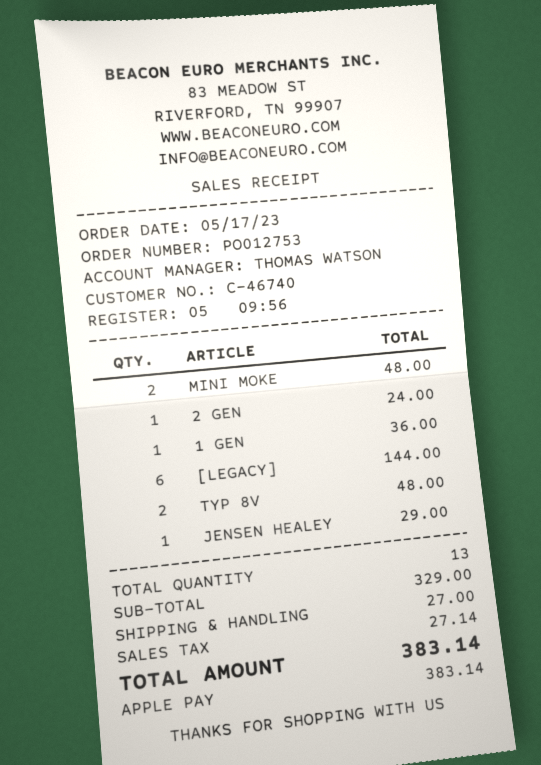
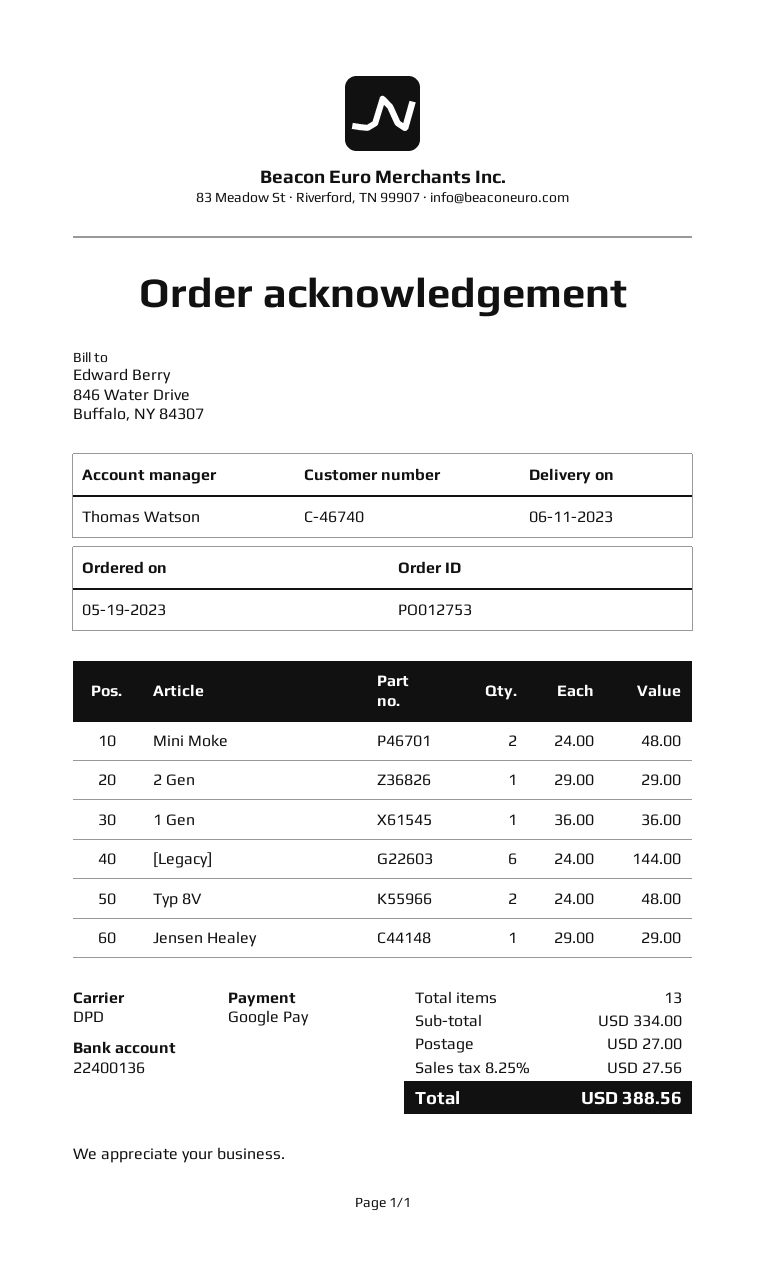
order date: 2023-05-17 -> 2023-05-19
payment method: Apple Pay -> Google Pay
2 GEN: 1 for 24.00 -> 1 for 29.00
subtotal: 329.00 -> 334.00
tax: 27.14 -> 27.56
total: 383.14 -> 388.56

